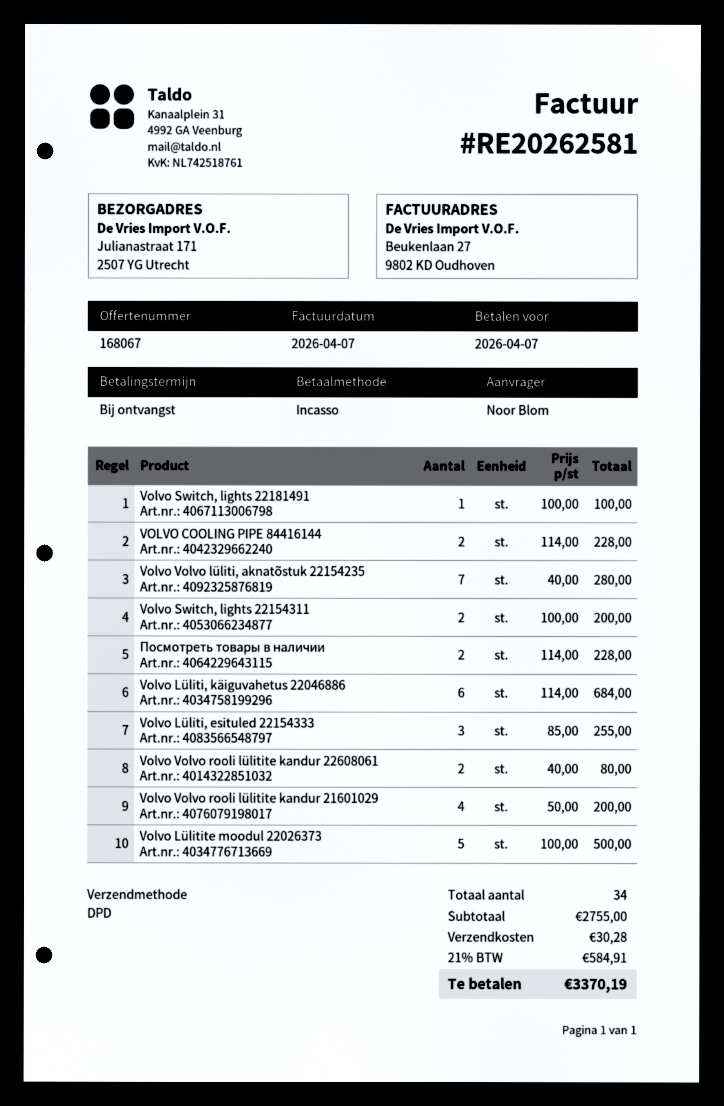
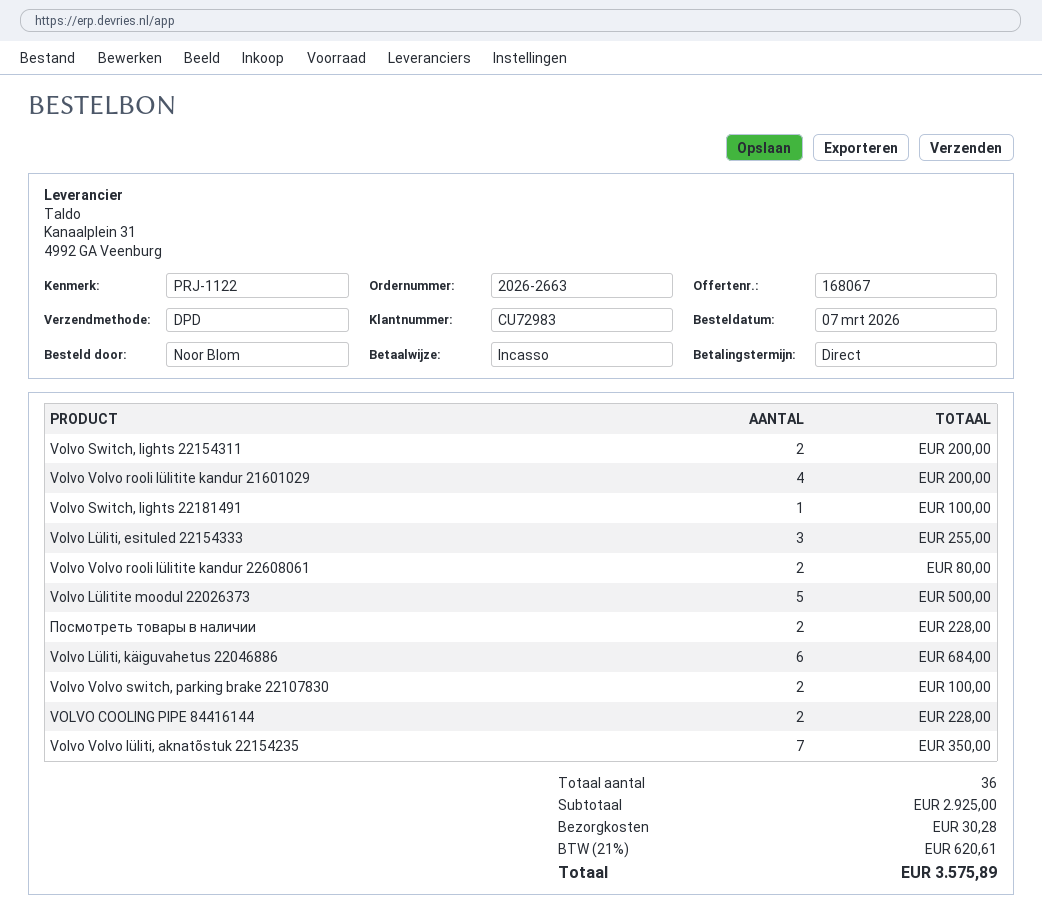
Volvo Volvo lüliti, aknatõstuk 22154235: 7 for 280.00 -> 7 for 350.00
Volvo Volvo switch, parking brake 22107830: none -> 2 for 100.00
total quantity: 34 -> 36
subtotal: 2755.00 -> 2925.00
tax: 21% = 584.91 -> 21% = 620.61
total: 3370.19 -> 3575.89

